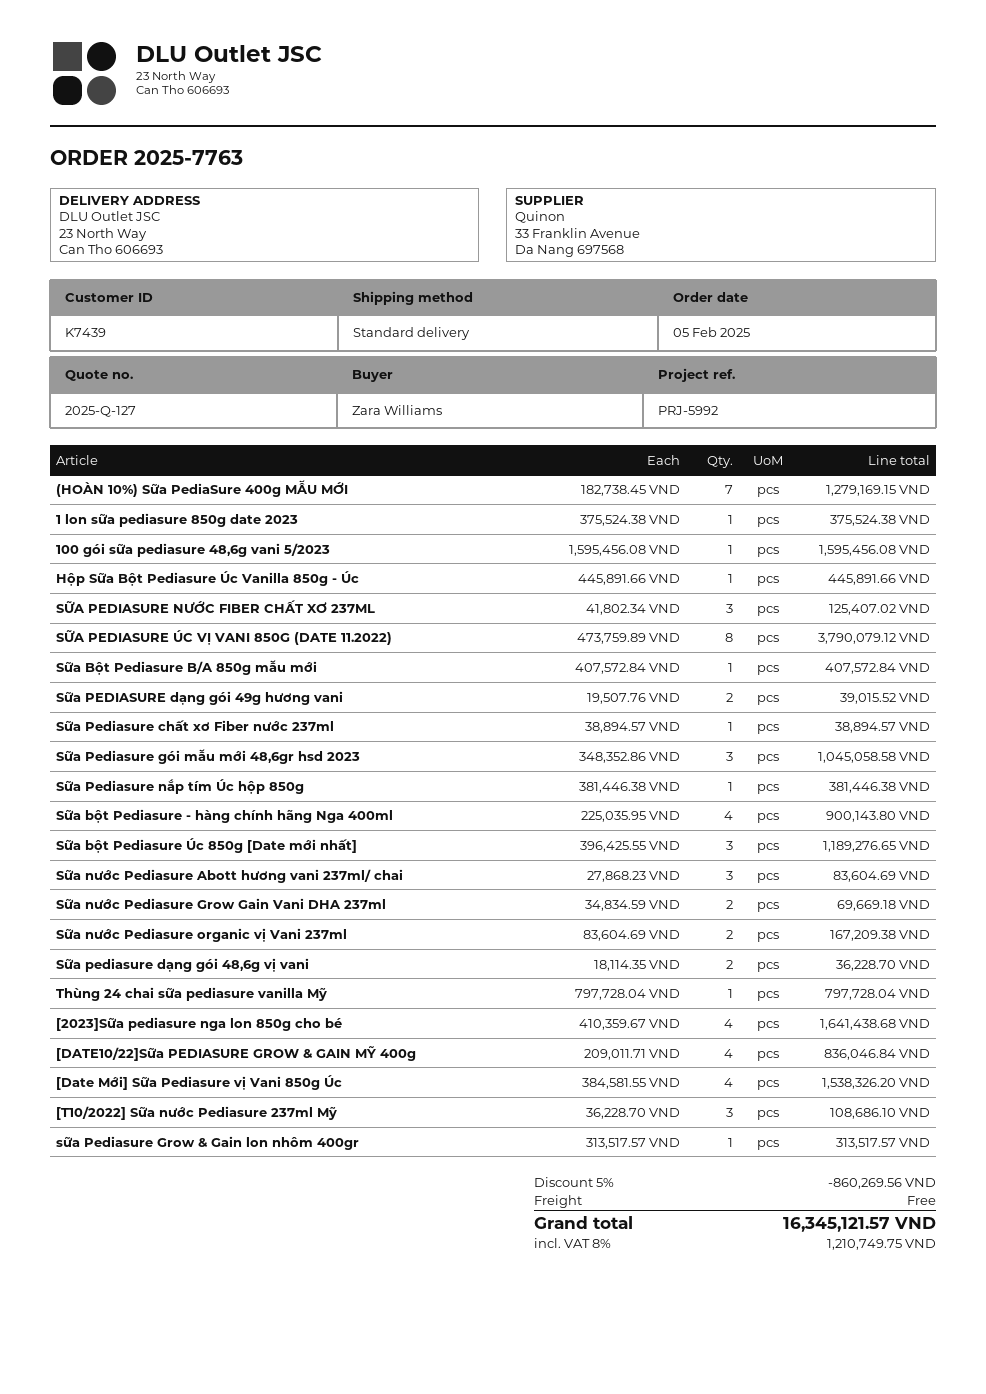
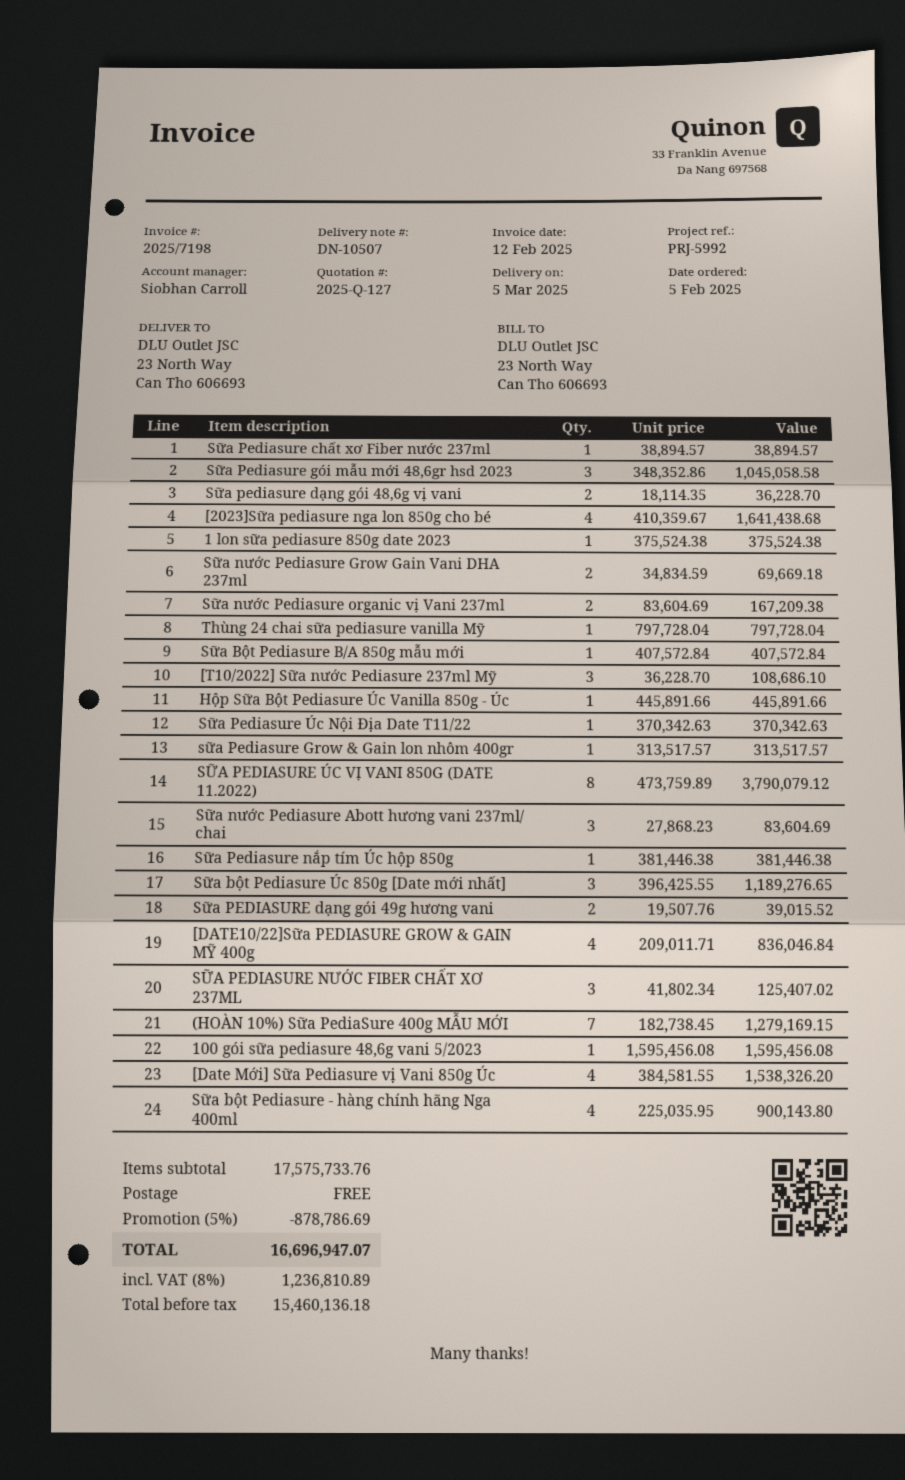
Sữa Pediasure Úc Nội Địa Date T11/22: none -> 1 x 370342.63 = 370342.63
discount: 5% = 860269.56 -> 5% = 878786.69
tax: 8% = 1210749.75 -> 8% = 1236810.89
total: 16345121.57 -> 16696947.07

